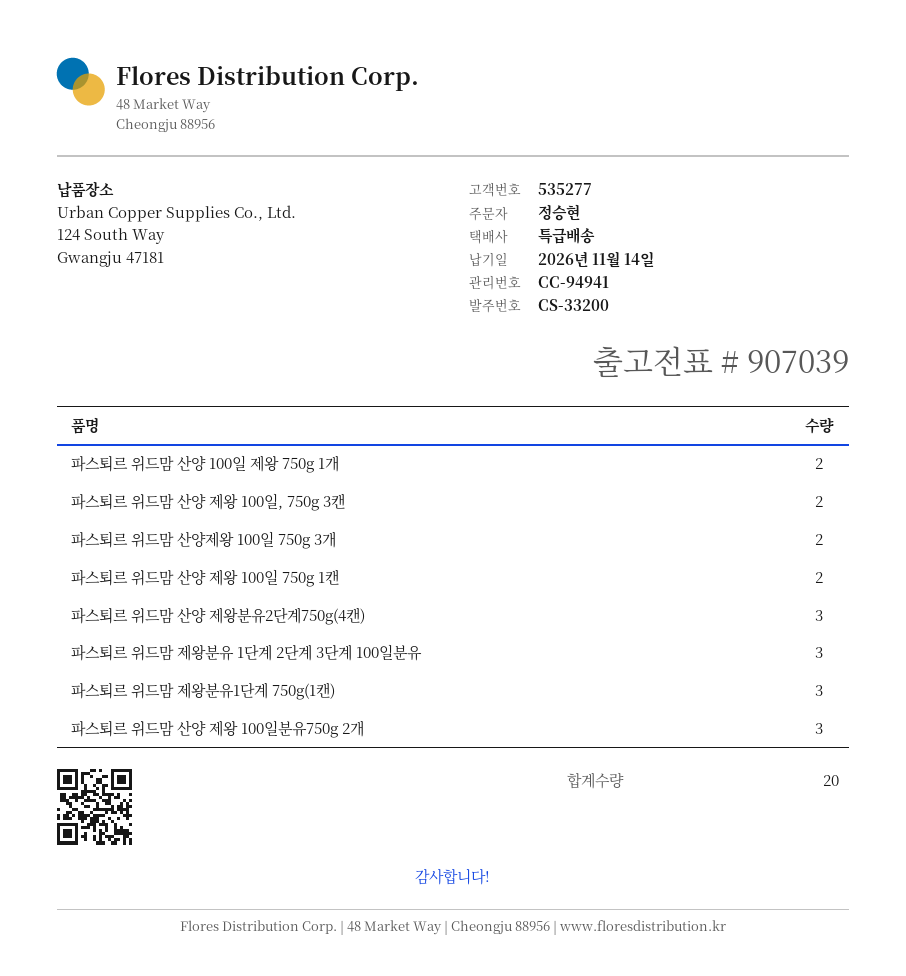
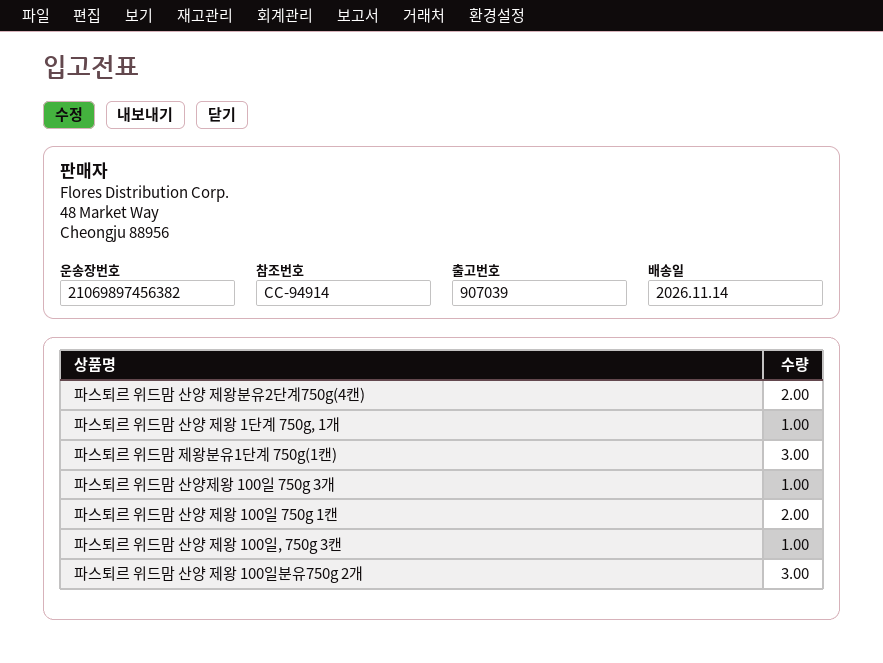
reference: CC-94941 -> CC-94914
파스퇴르 위드맘 산양 100일 제왕 750g 1개: 2 -> none
파스퇴르 위드맘 산양 제왕 100일, 750g 3캔: 2 -> 1
파스퇴르 위드맘 산양제왕 100일 750g 3개: 2 -> 1
파스퇴르 위드맘 산양 제왕분유2단계750g(4캔): 3 -> 2
파스퇴르 위드맘 제왕분유 1단계 2단계 3단계 100일분유: 3 -> none
파스퇴르 위드맘 산양 제왕 1단계 750g, 1개: none -> 1

